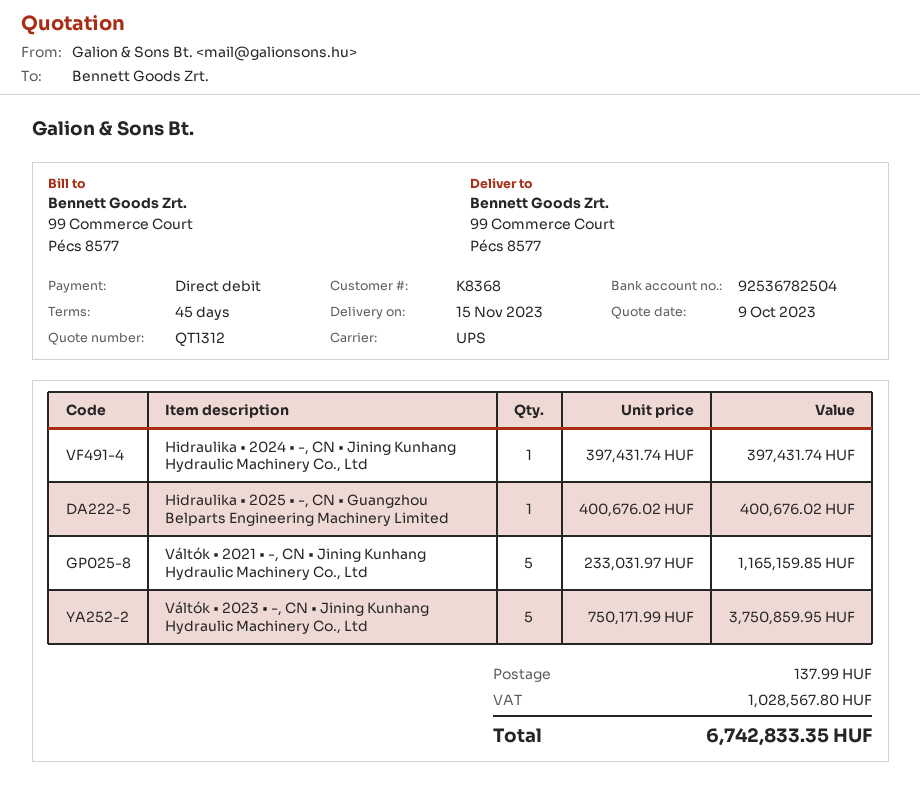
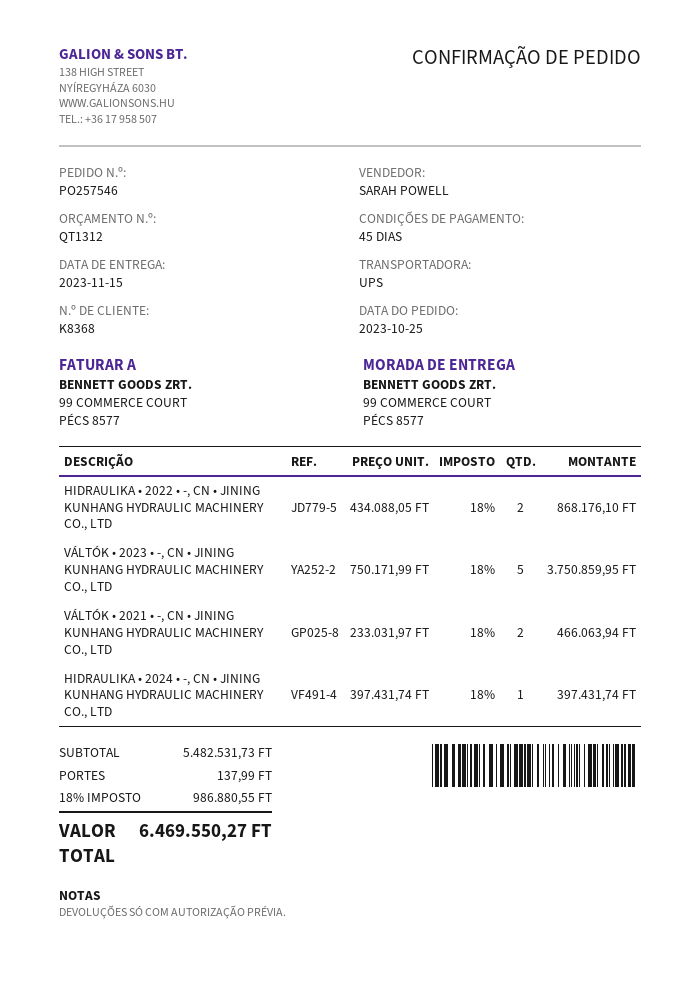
Hidraulika • 2025 • -, CN • Guangzhou Belparts Engineering Machinery Limited: 1 x 400676.02 = 400676.02 -> none
Váltók • 2021 • -, CN • Jining Kunhang Hydraulic Machinery Co., Ltd: 5 x 233031.97 = 1165159.85 -> 2 x 233031.97 = 466063.94
HIDRAULIKA • 2022 • -, CN • JINING KUNHANG HYDRAULIC MACHINERY CO., LTD: none -> 2 x 434088.05 = 868176.10
tax: 1028567.80 -> 986880.55
total: 6742833.35 -> 6469550.27

